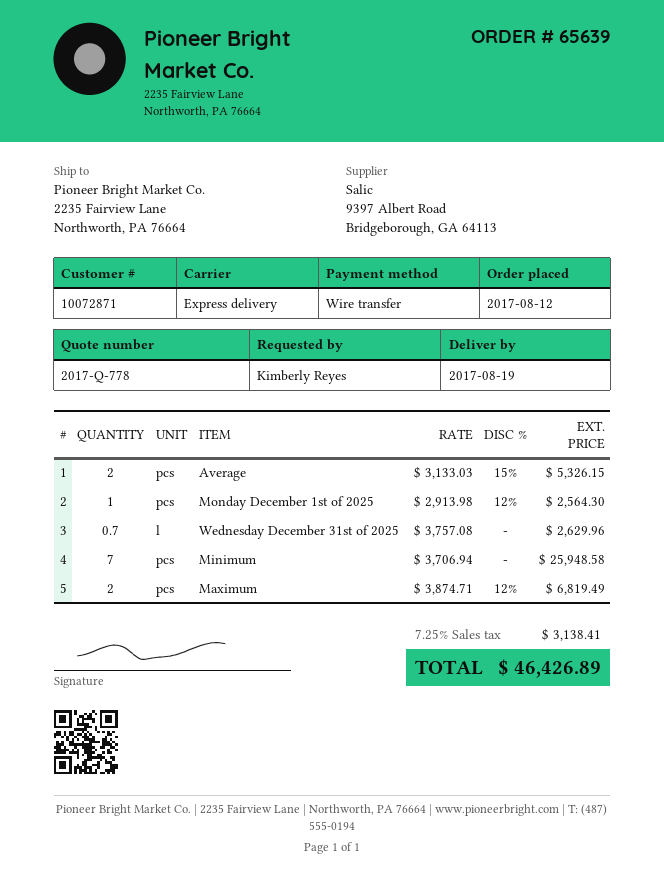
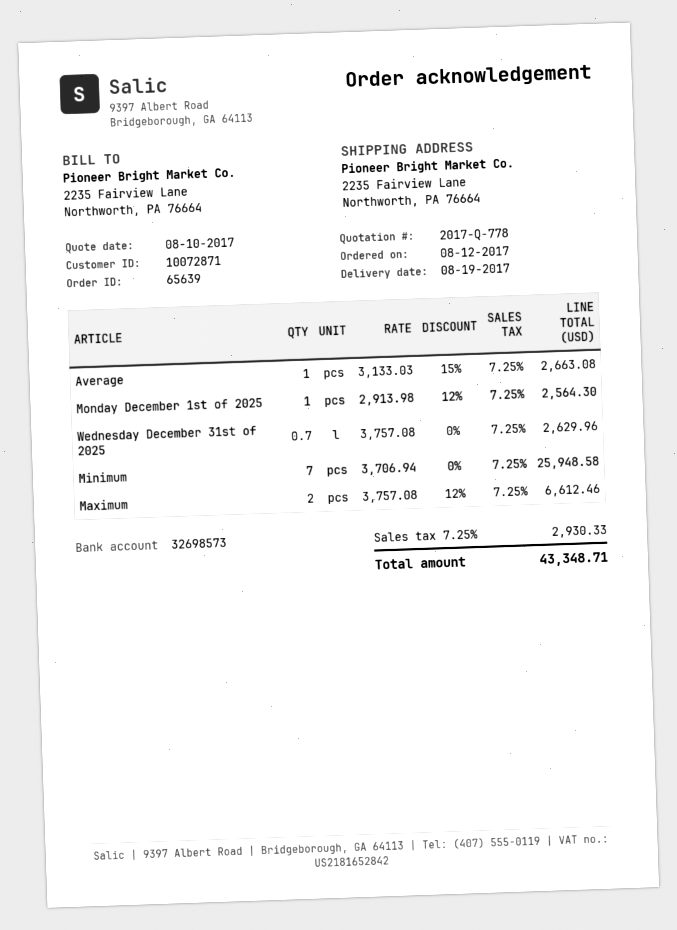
Average: 2 x 3133.03 - 15% = 5326.15 -> 1 x 3133.03 - 15% = 2663.08
Maximum: 2 x 3874.71 - 12% = 6819.49 -> 2 x 3757.08 - 12% = 6612.46
tax: 7.25% = 3138.41 -> 7.25% = 2930.33
total: 46426.89 -> 43348.71

